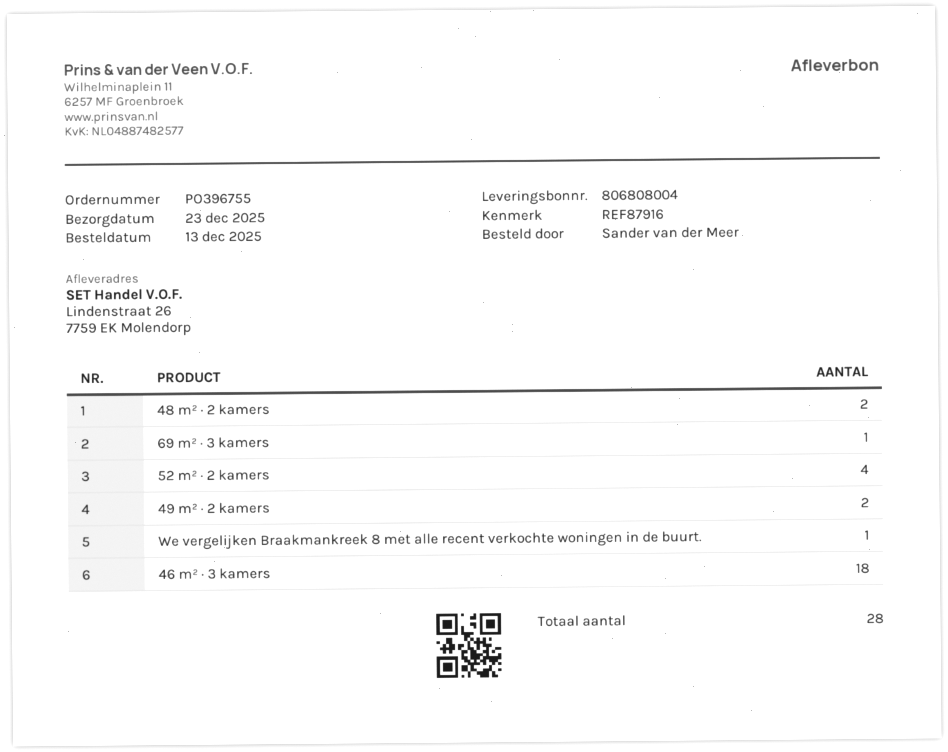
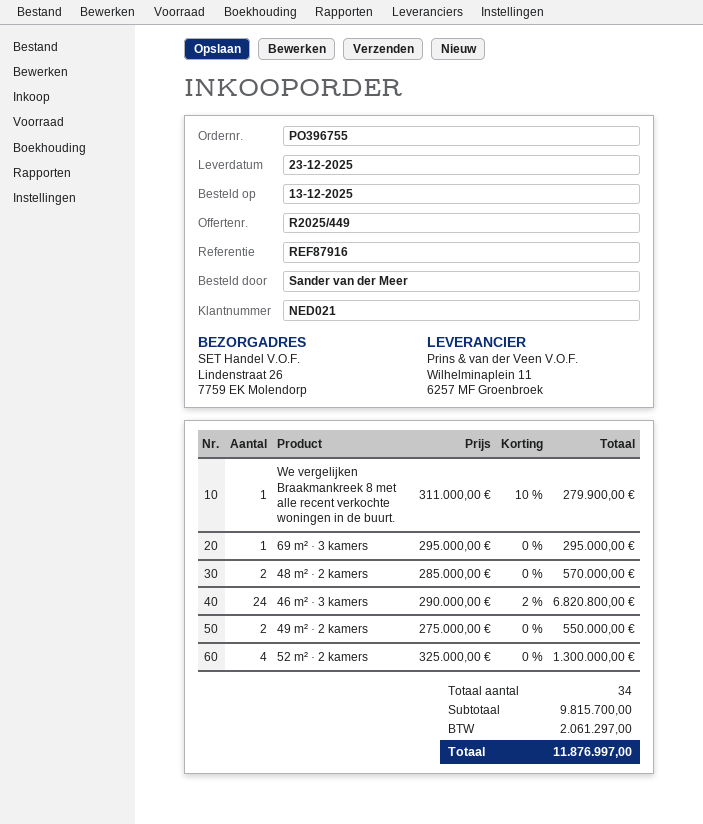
46 m² · 3 kamers: 18 -> 24
total quantity: 28 -> 34

